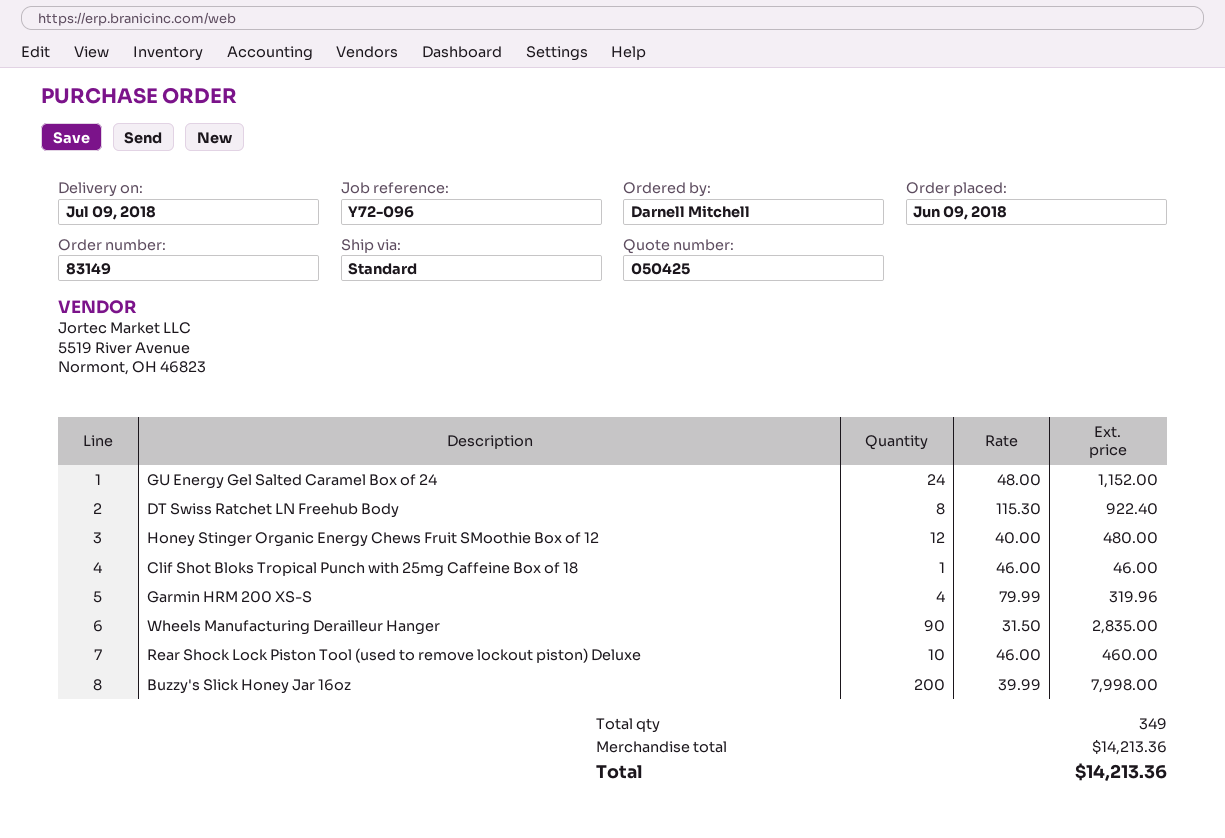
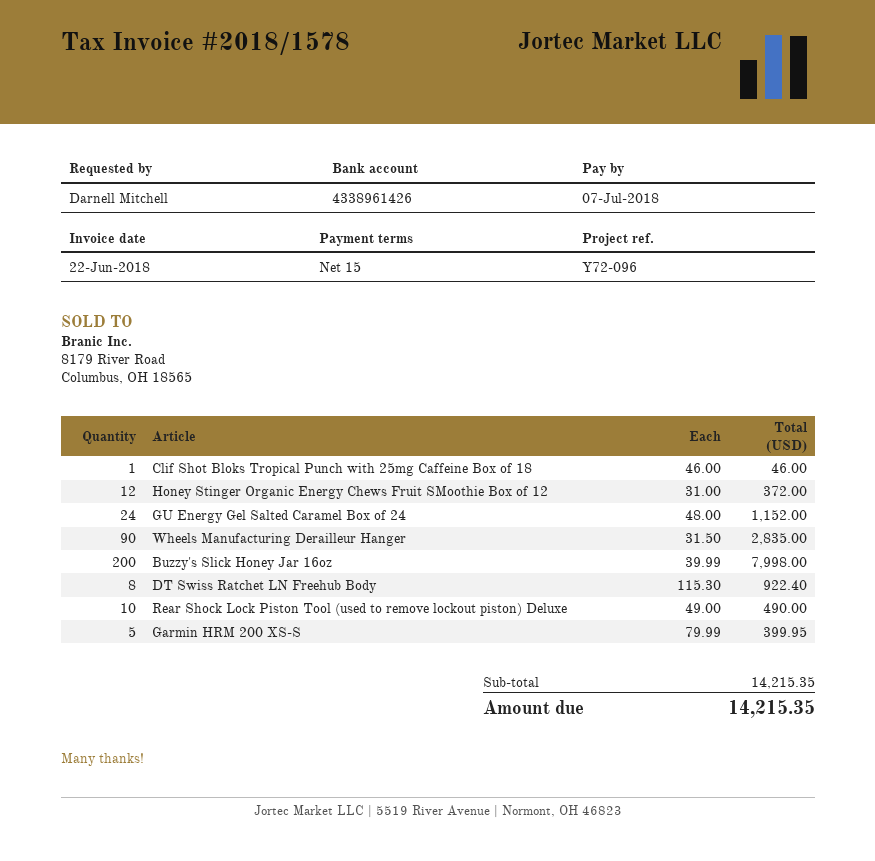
Honey Stinger Organic Energy Chews Fruit SMoothie Box of 12: 12 x 40.00 = 480.00 -> 12 x 31.00 = 372.00
Garmin HRM 200 XS-S: 4 x 79.99 = 319.96 -> 5 x 79.99 = 399.95
Rear Shock Lock Piston Tool (used to remove lockout piston) Deluxe: 10 x 46.00 = 460.00 -> 10 x 49.00 = 490.00
subtotal: 14213.36 -> 14215.35
total: 14213.36 -> 14215.35

